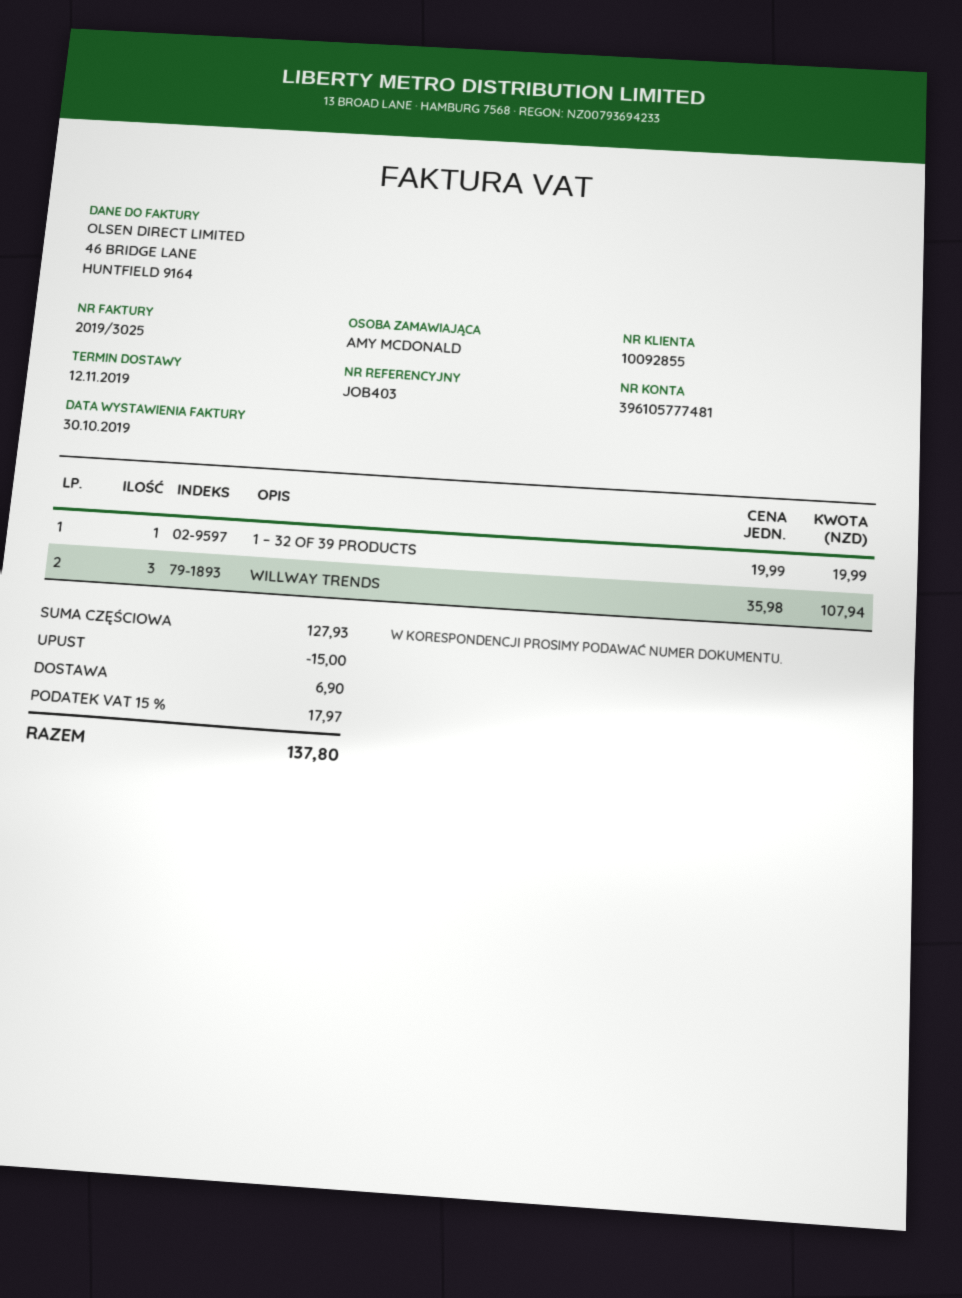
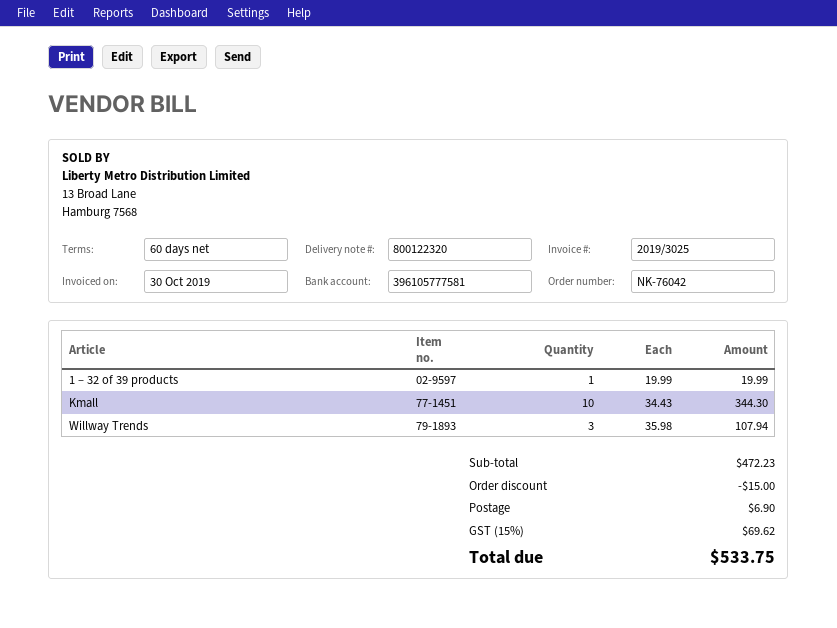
bank account: 396105777481 -> 396105777581
Kmall: none -> 10 x 34.43 = 344.30
subtotal: 127.93 -> 472.23
tax: 15% = 17.97 -> 15% = 69.62
total: 137.80 -> 533.75

